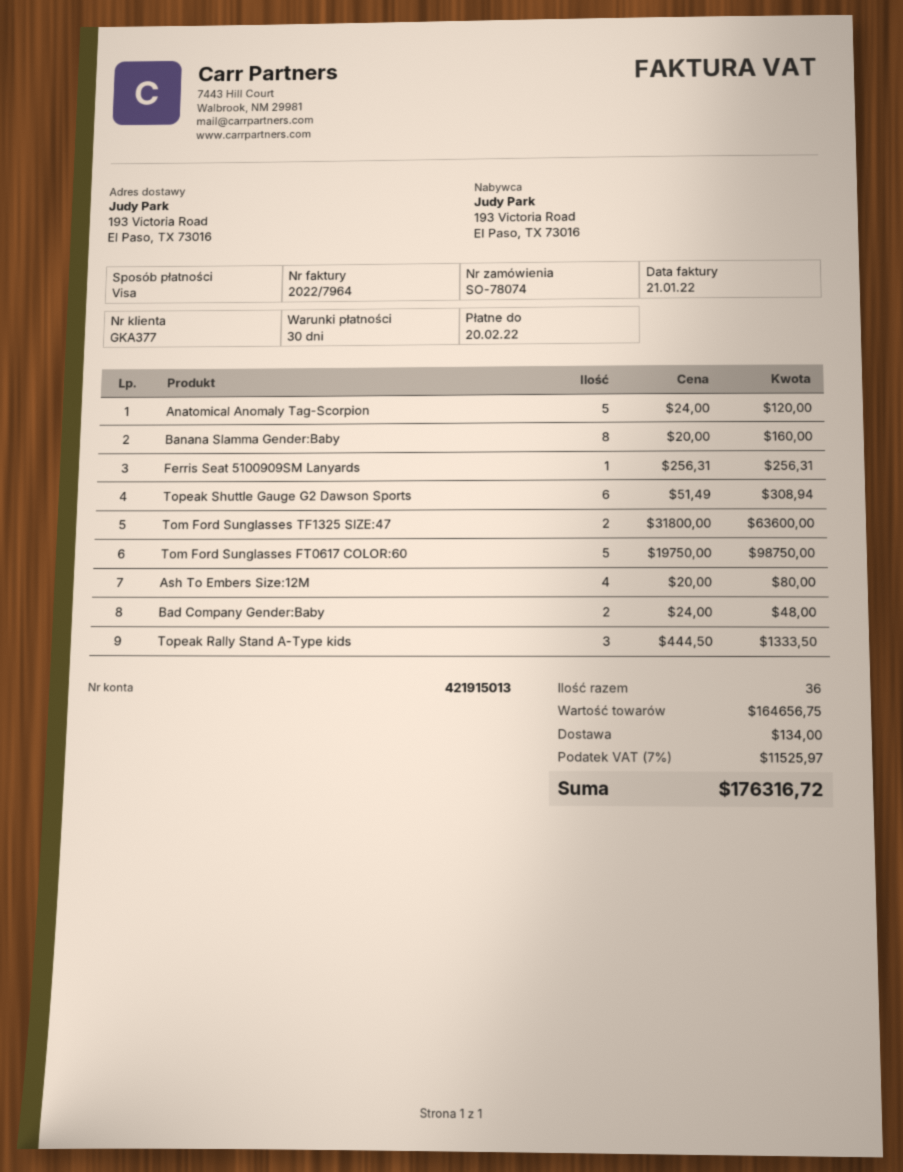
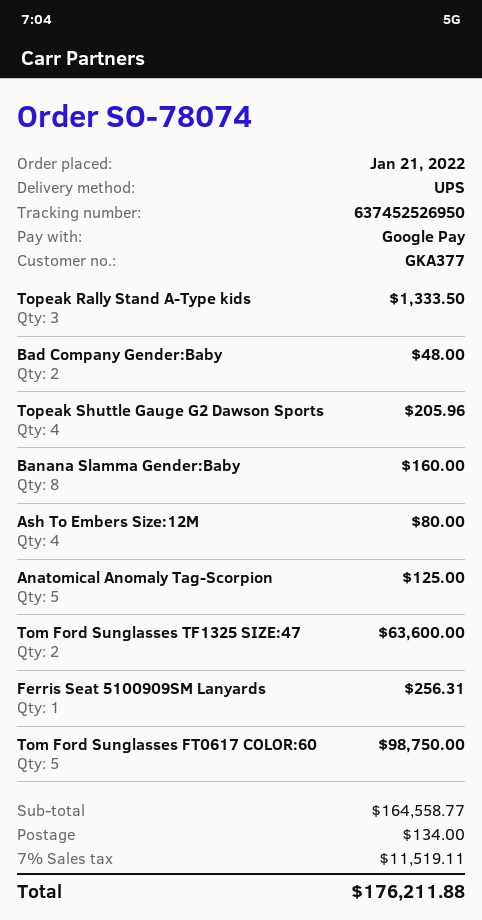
payment method: Visa -> Google Pay
Anatomical Anomaly Tag-Scorpion: 5 for 120.00 -> 5 for 125.00
Topeak Shuttle Gauge G2 Dawson Sports: 6 for 308.94 -> 4 for 205.96
subtotal: 164656.75 -> 164558.77
tax: 7% = 11525.97 -> 7% = 11519.11
total: 176316.72 -> 176211.88

